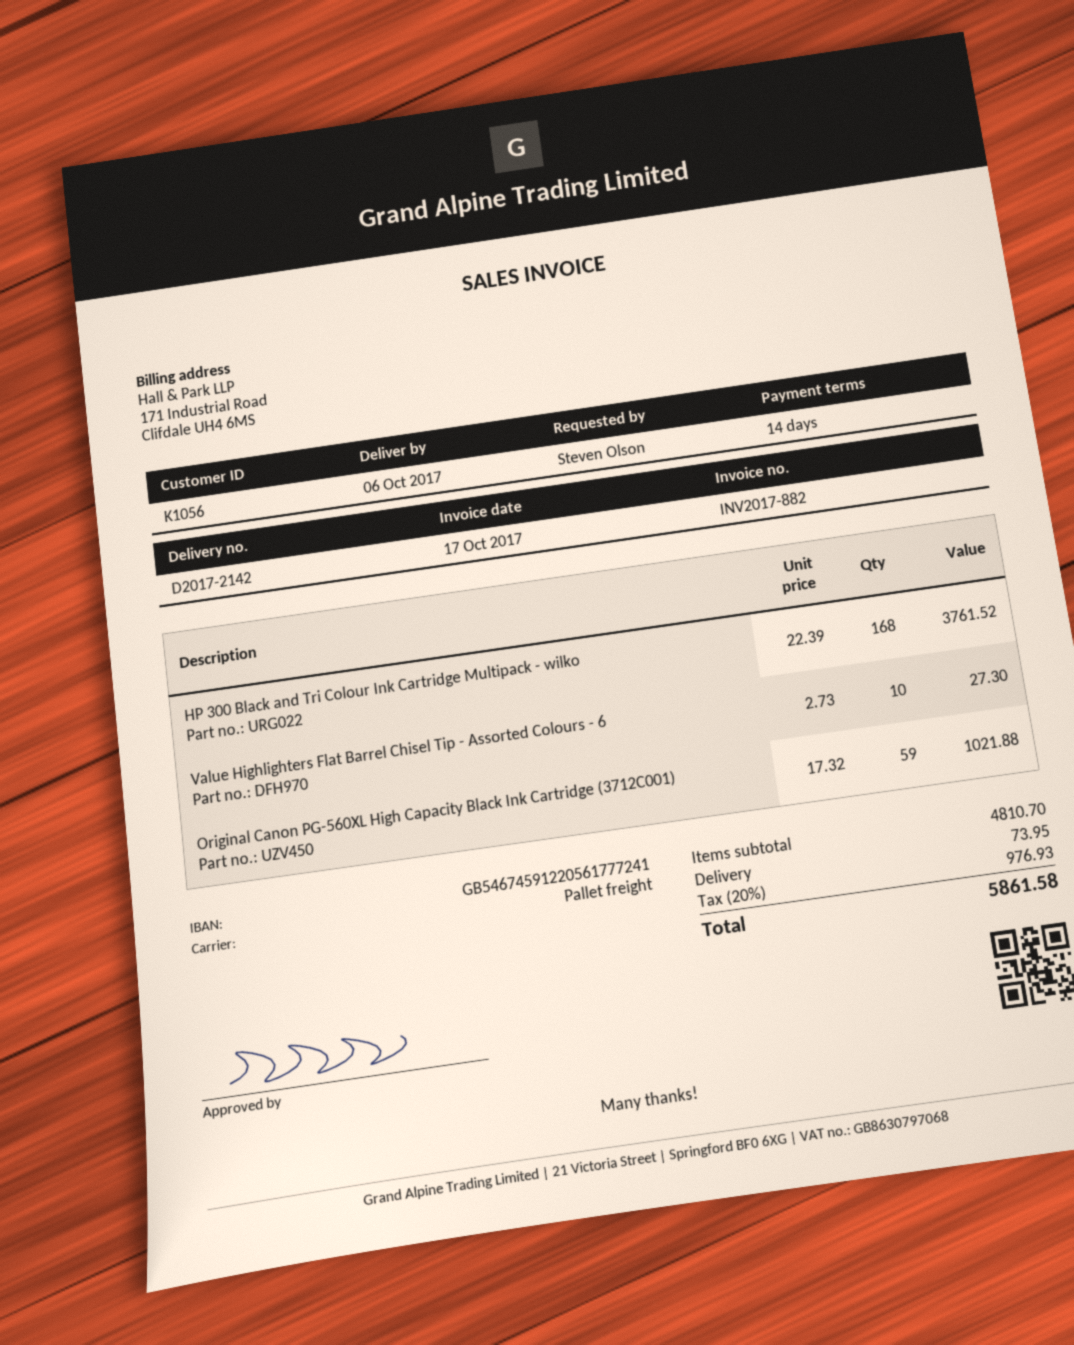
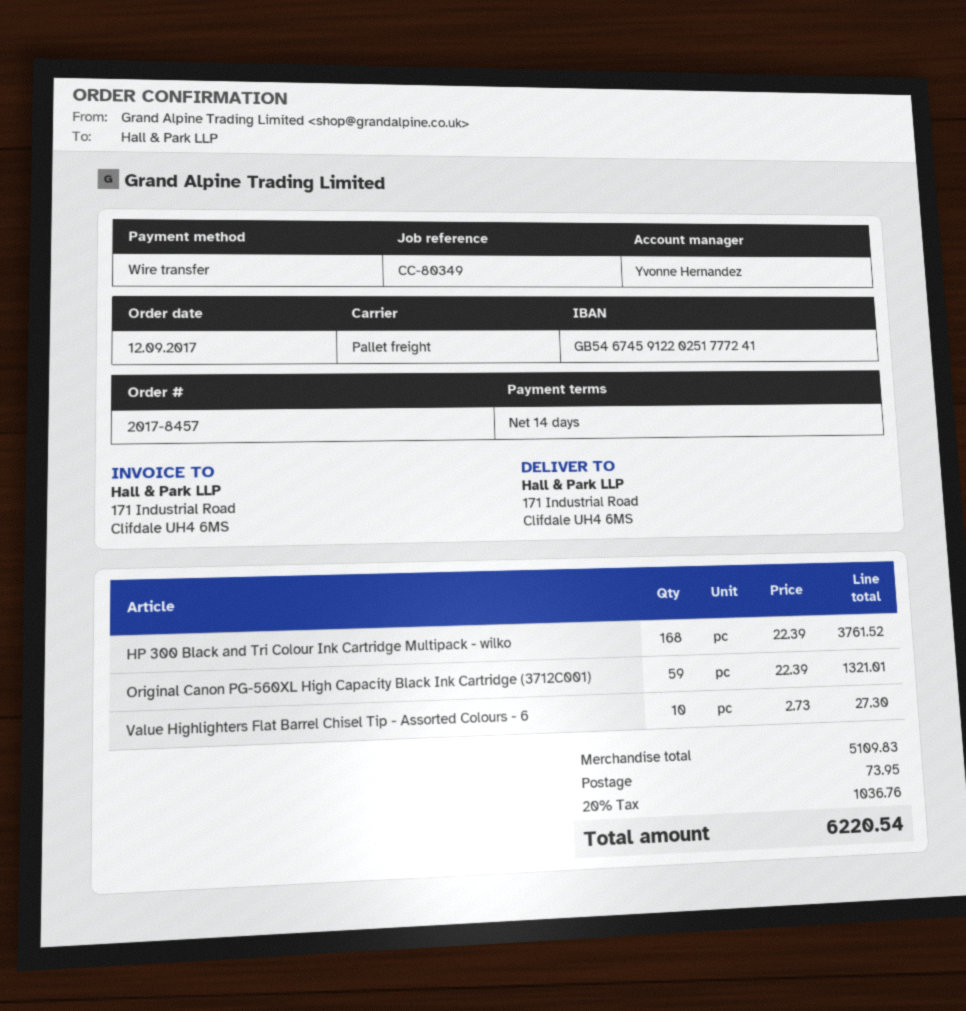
bank account: GB54674591220561777241 -> GB54674591220251777241
Original Canon PG-560XL High Capacity Black Ink Cartridge (3712C001): 59 x 17.32 = 1021.88 -> 59 x 22.39 = 1321.01
subtotal: 4810.70 -> 5109.83
tax: 20% = 976.93 -> 20% = 1036.76
total: 5861.58 -> 6220.54

